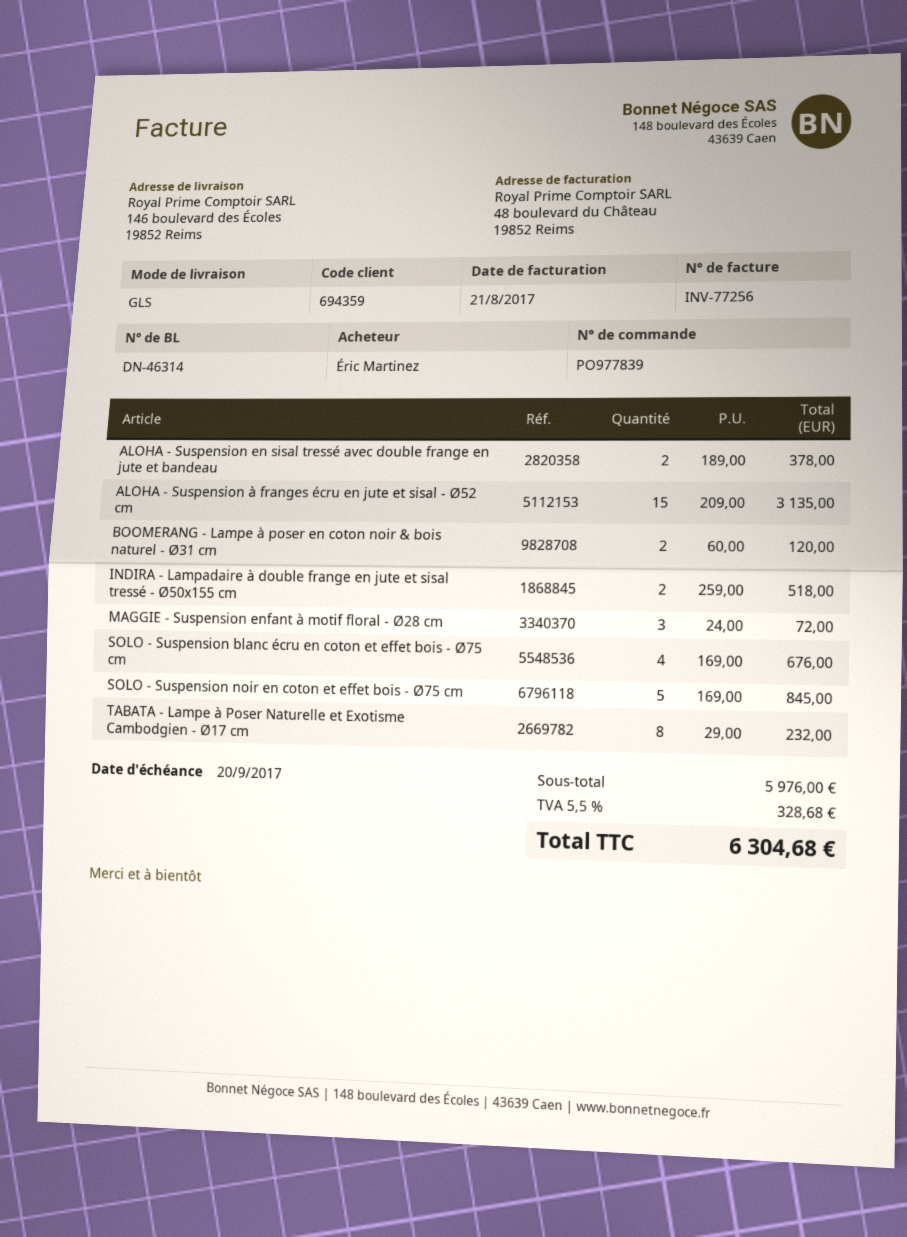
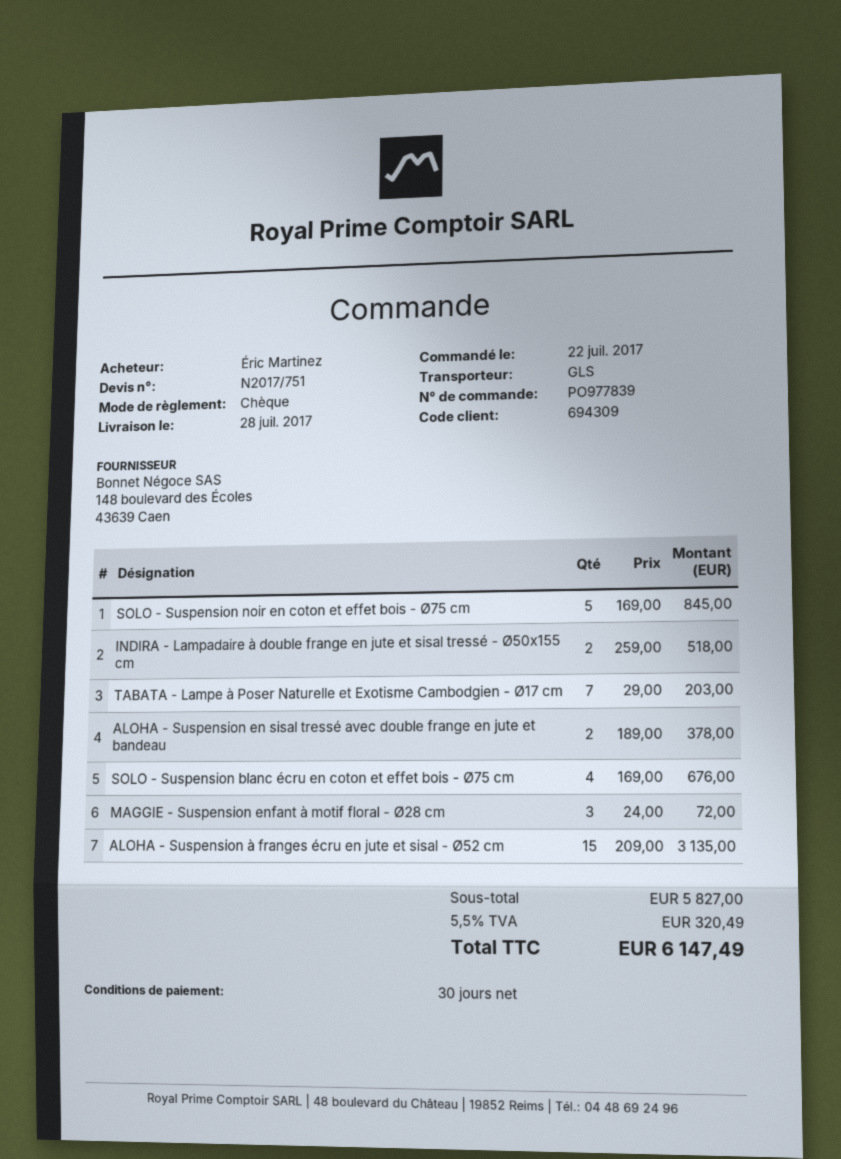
customer number: 694359 -> 694309
BOOMERANG - Lampe à poser en coton noir & bois naturel - Ø31 cm: 2 x 60.00 = 120.00 -> none
TABATA - Lampe à Poser Naturelle et Exotisme Cambodgien - Ø17 cm: 8 x 29.00 = 232.00 -> 7 x 29.00 = 203.00
subtotal: 5976.00 -> 5827.00
tax: 5.5% = 328.68 -> 5.5% = 320.49
total: 6304.68 -> 6147.49

